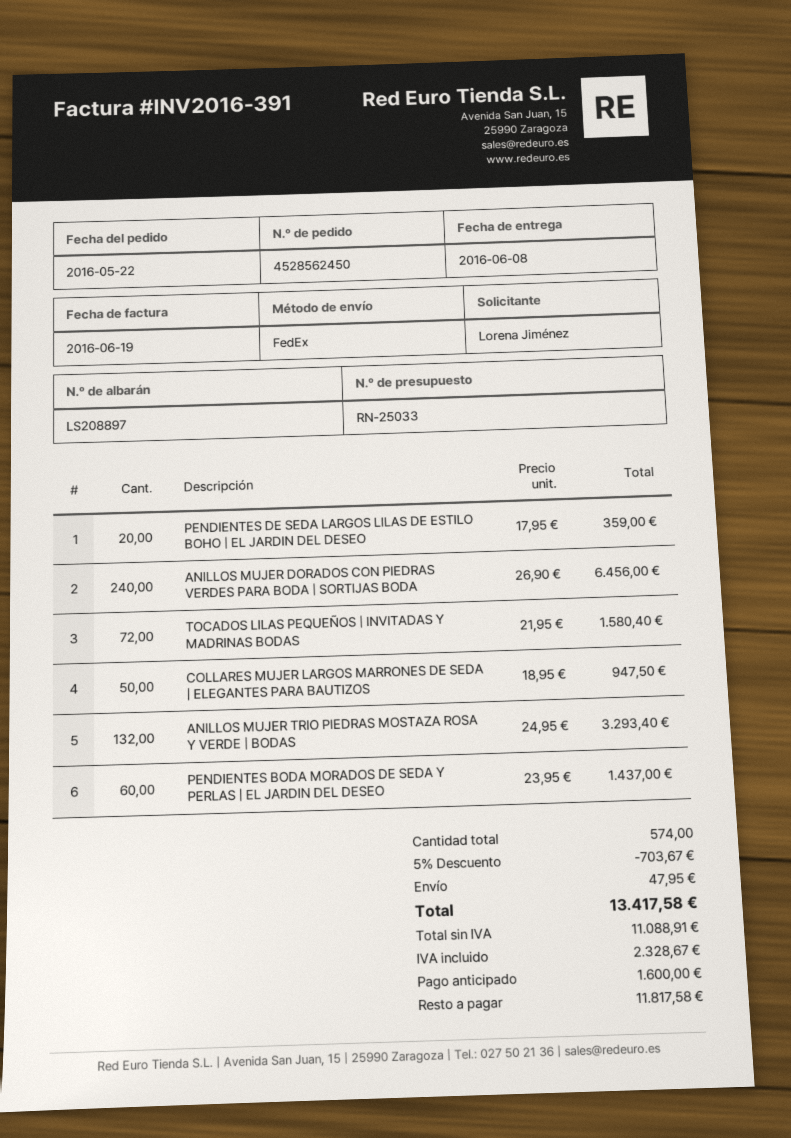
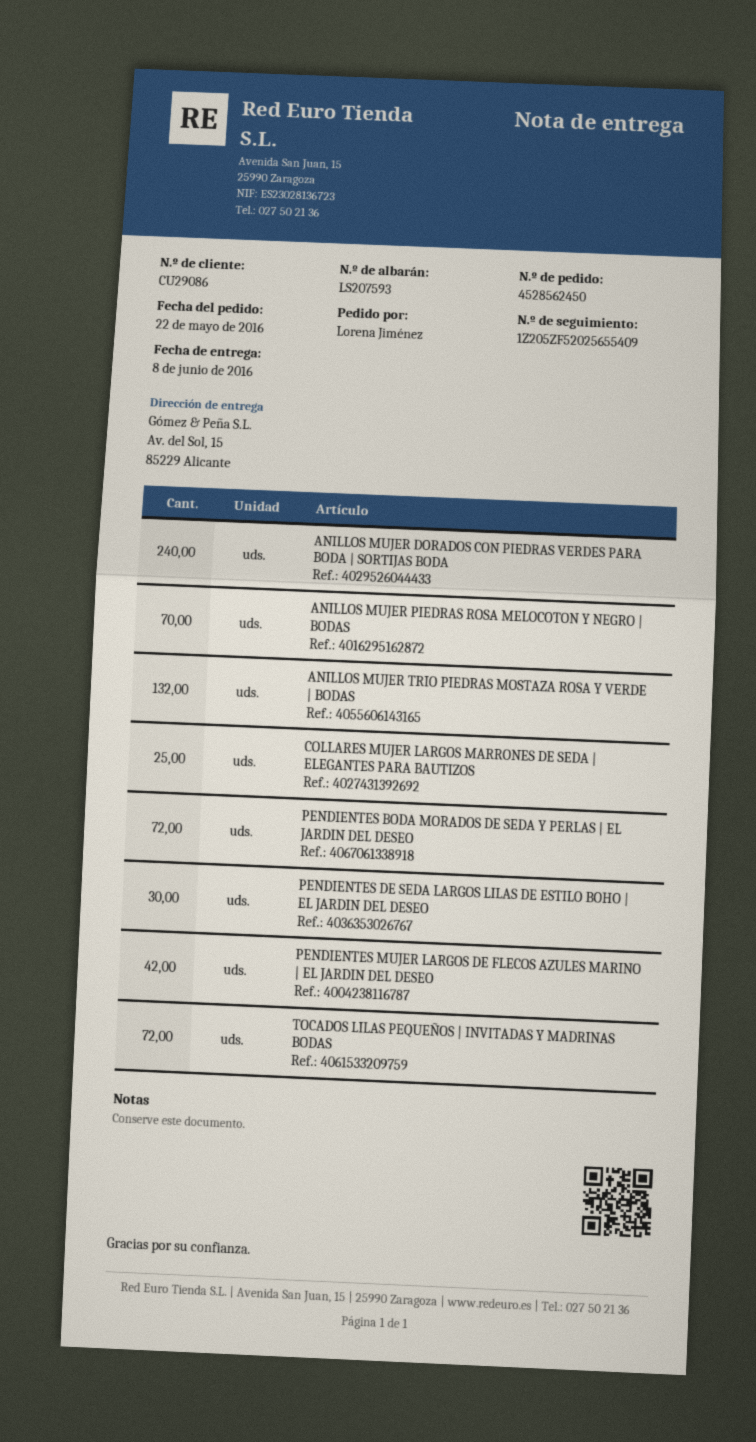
delivery note number: LS208897 -> LS207593
PENDIENTES DE SEDA LARGOS LILAS DE ESTILO BOHO | EL JARDIN DEL DESEO: 20 -> 30
COLLARES MUJER LARGOS MARRONES DE SEDA | ELEGANTES PARA BAUTIZOS: 50 -> 25
PENDIENTES BODA MORADOS DE SEDA Y PERLAS | EL JARDIN DEL DESEO: 60 -> 72
ANILLOS MUJER PIEDRAS ROSA MELOCOTON Y NEGRO | BODAS: none -> 70
PENDIENTES MUJER LARGOS DE FLECOS AZULES MARINO | EL JARDIN DEL DESEO: none -> 42

